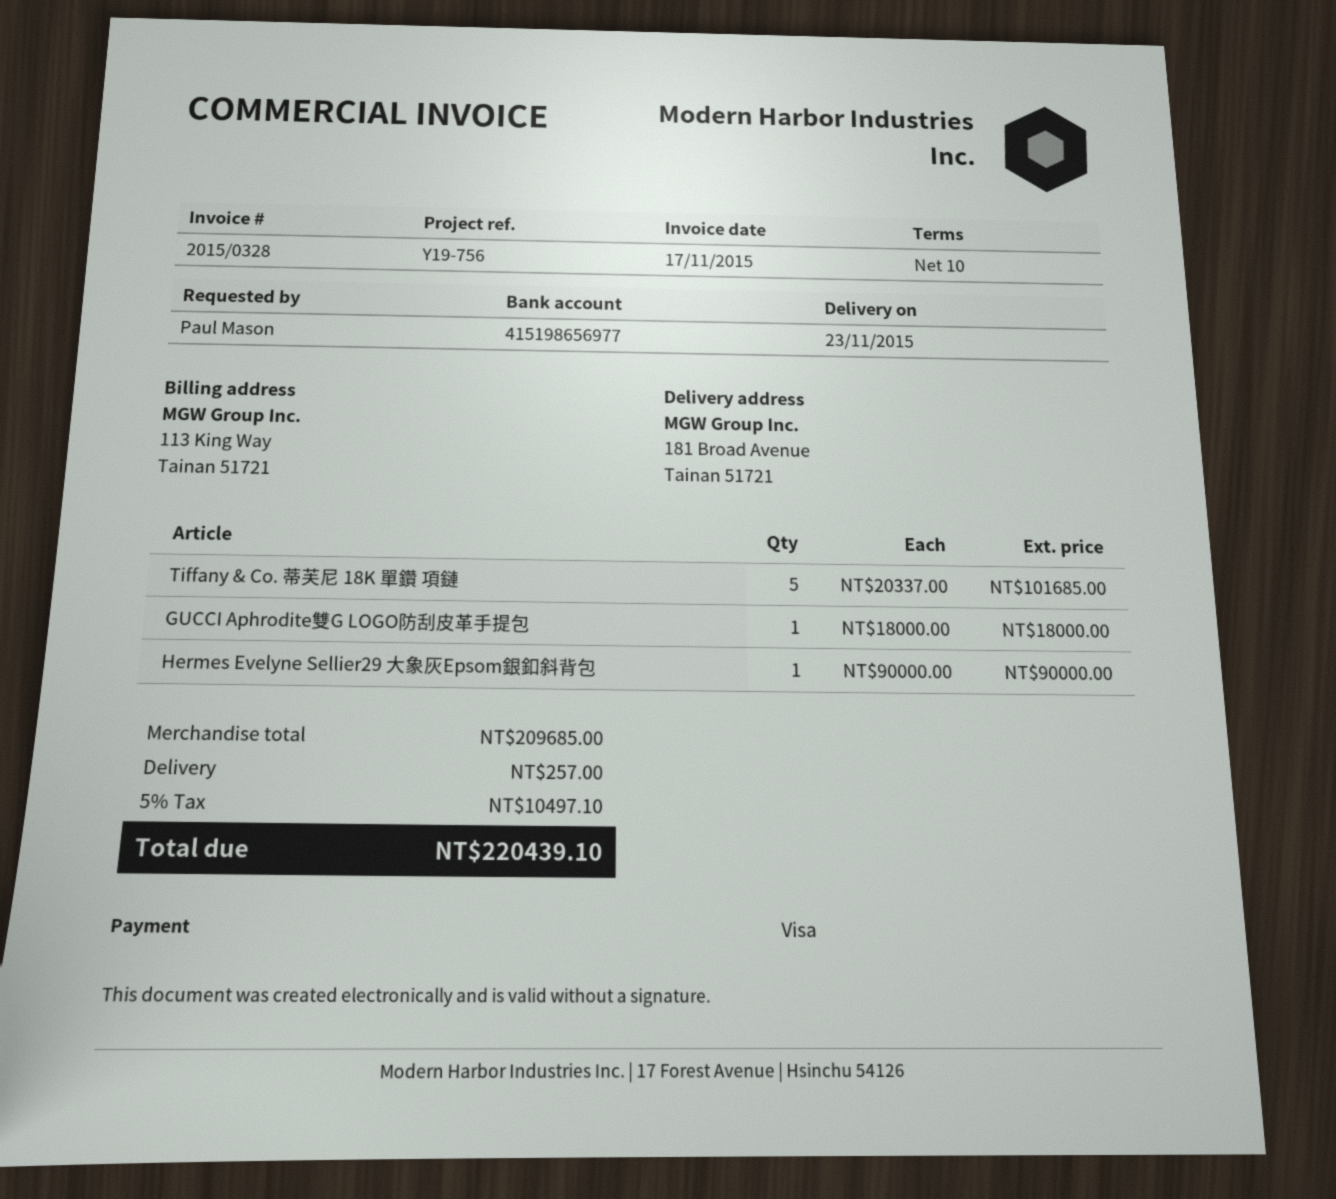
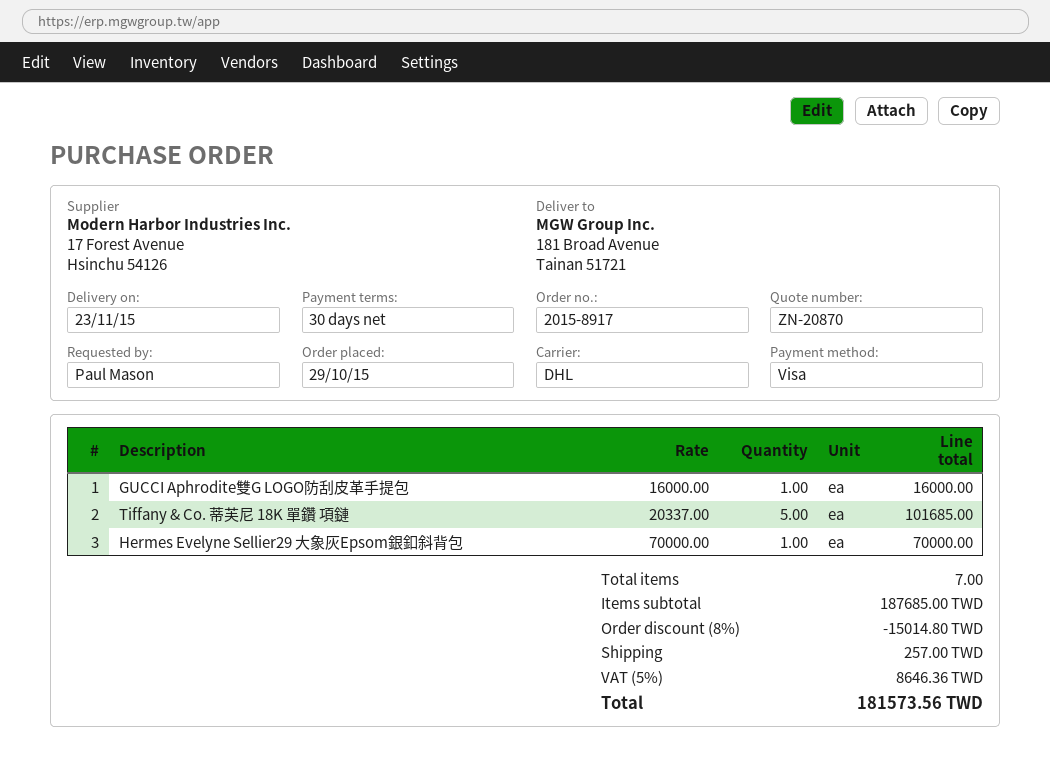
payment terms: 10 days -> 30 days
GUCCI Aphrodite雙G LOGO防刮皮革手提包: 1 x 18000.00 = 18000.00 -> 1 x 16000.00 = 16000.00
Hermes Evelyne Sellier29 大象灰Epsom銀釦斜背包: 1 x 90000.00 = 90000.00 -> 1 x 70000.00 = 70000.00
subtotal: 209685.00 -> 187685.00
discount: none -> 8% = 15014.80
tax: 5% = 10497.10 -> 5% = 8646.36
total: 220439.10 -> 181573.56

